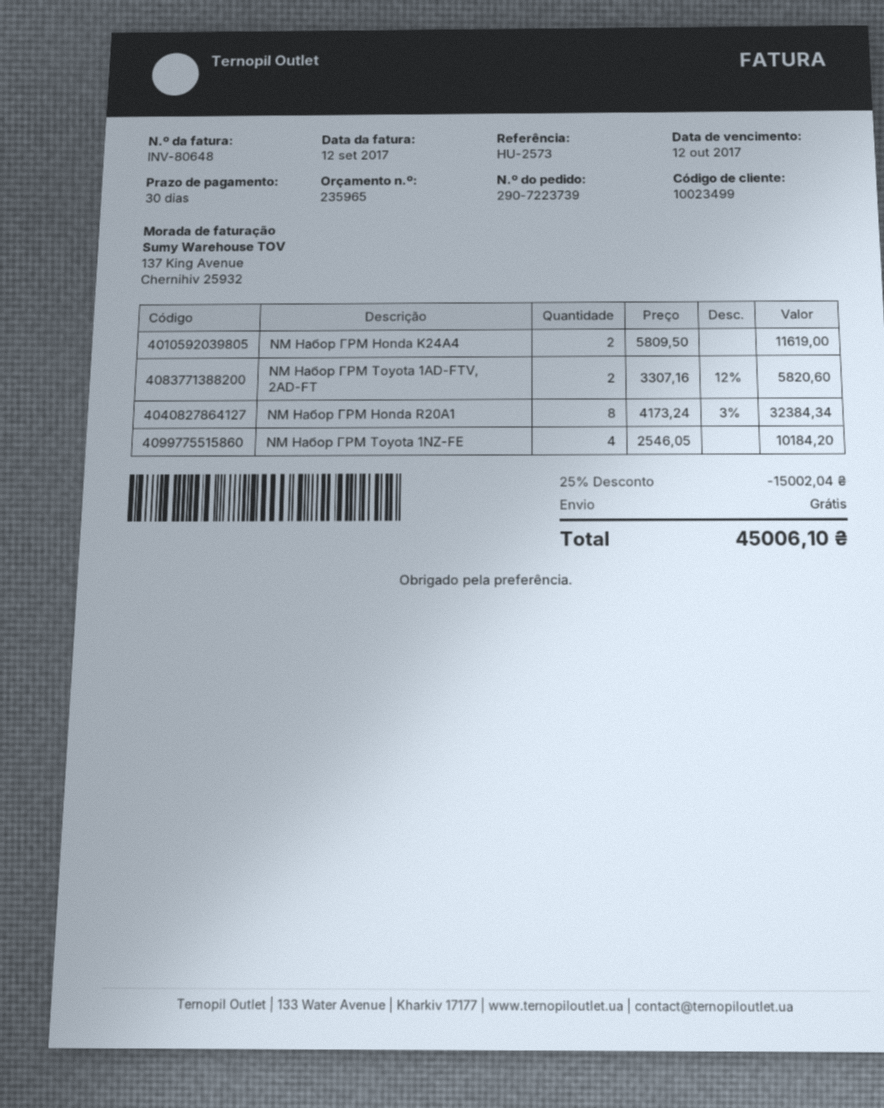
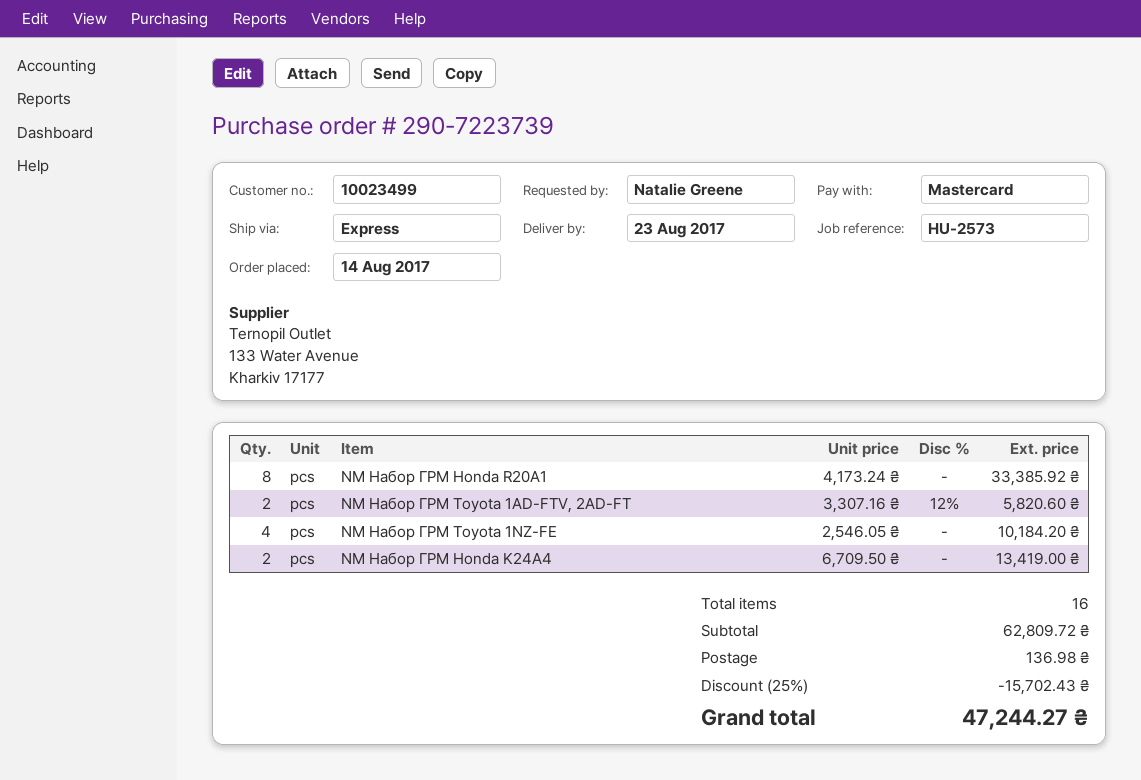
NM Набор ГРМ Honda K24A4: 2 x 5809.50 = 11619.00 -> 2 x 6709.50 = 13419.00
NM Набор ГРМ Honda R20A1: 8 x 4173.24 - 3% = 32384.34 -> 8 x 4173.24 = 33385.92
discount: 25% = 15002.04 -> 25% = 15702.43
shipping: 0.00 -> 136.98
total: 45006.10 -> 47244.27

